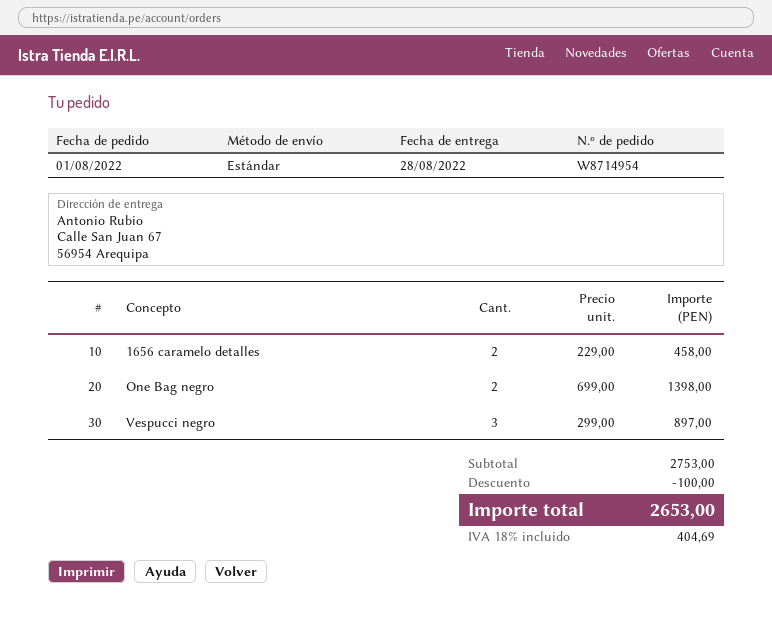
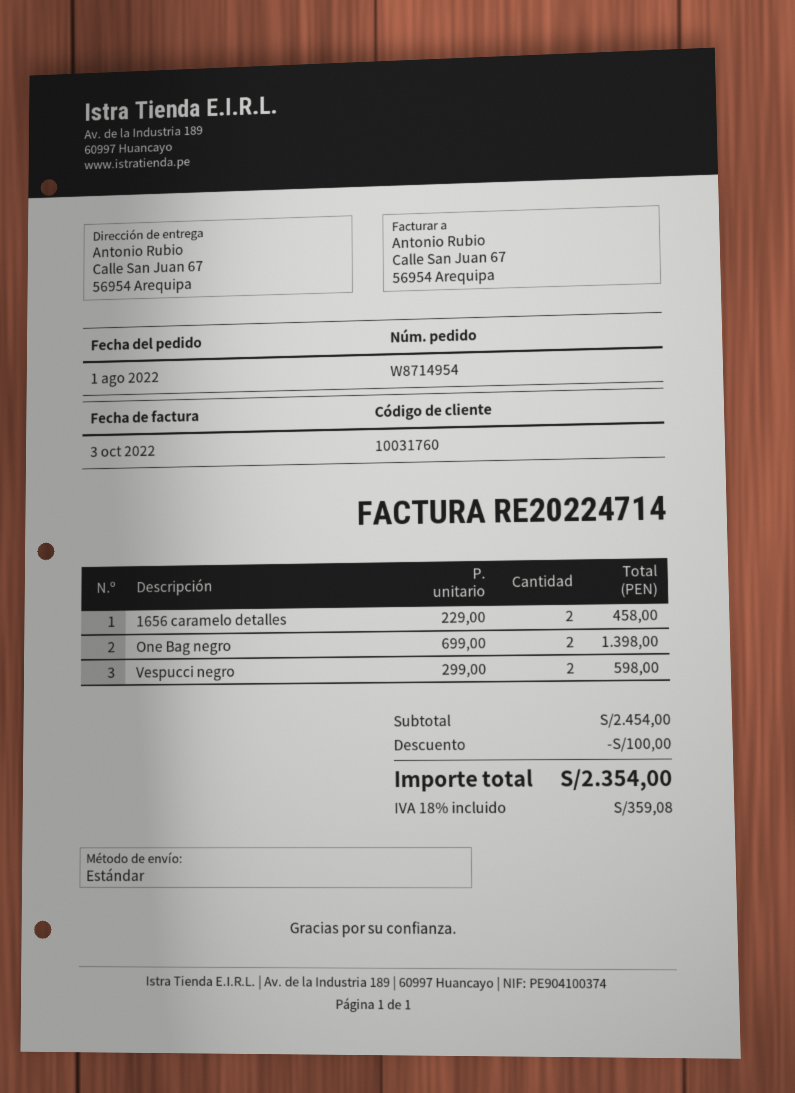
Vespucci negro: 3 x 299.00 = 897.00 -> 2 x 299.00 = 598.00
subtotal: 2753.00 -> 2454.00
tax: 18% = 404.69 -> 18% = 359.08
total: 2653.00 -> 2354.00

